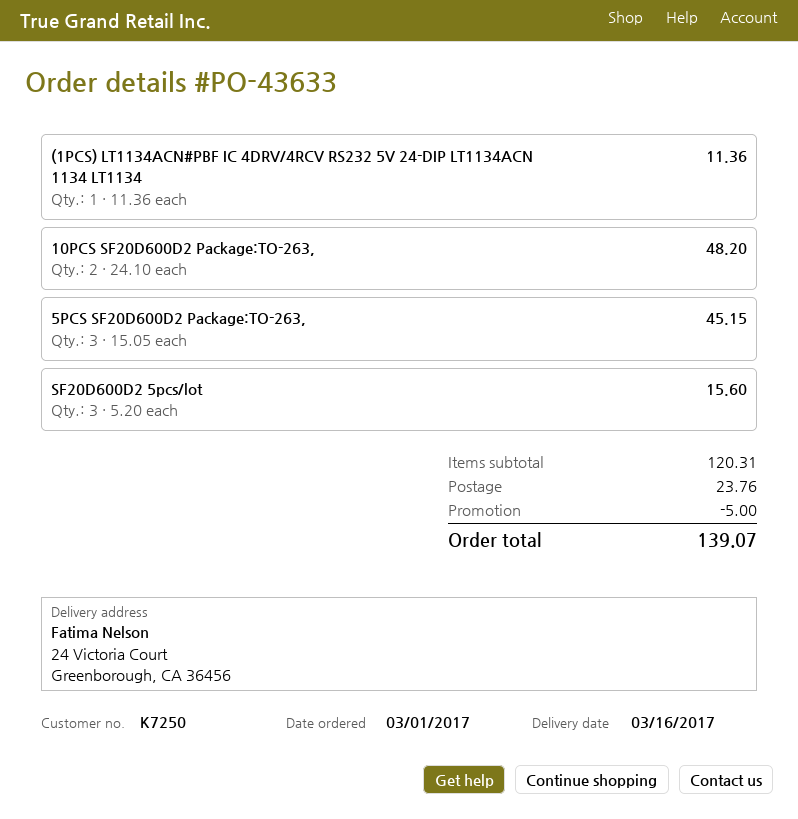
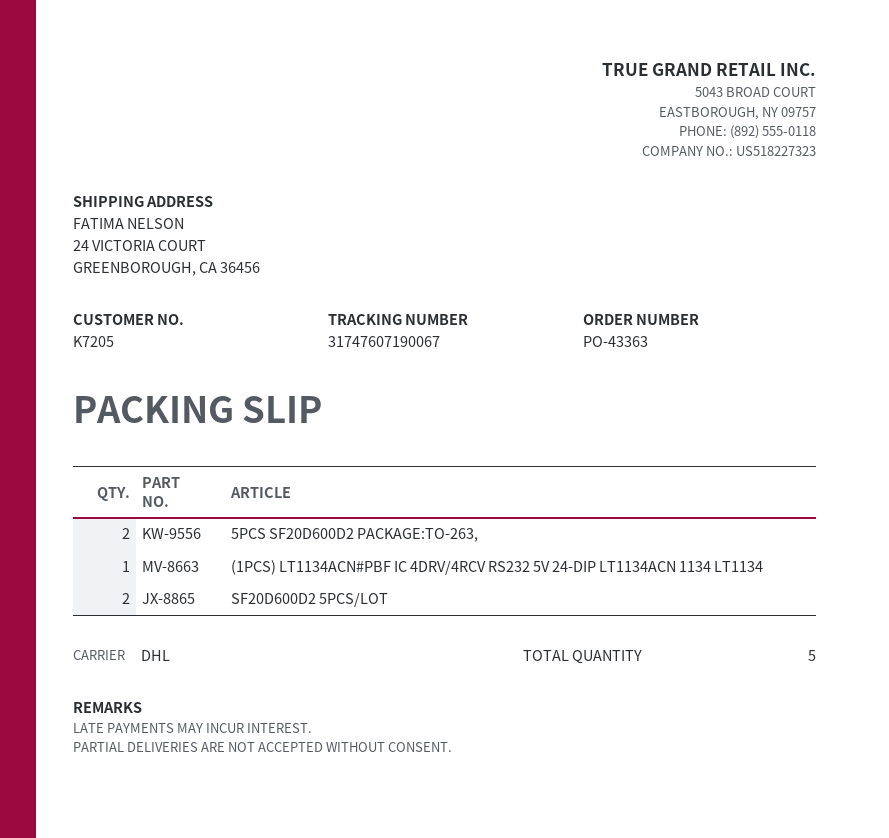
order number: PO-43633 -> PO-43363
customer number: K7250 -> K7205
10PCS SF20D600D2 Package:TO-263,: 2 -> none
5PCS SF20D600D2 Package:TO-263,: 3 -> 2
SF20D600D2 5pcs/lot: 3 -> 2

